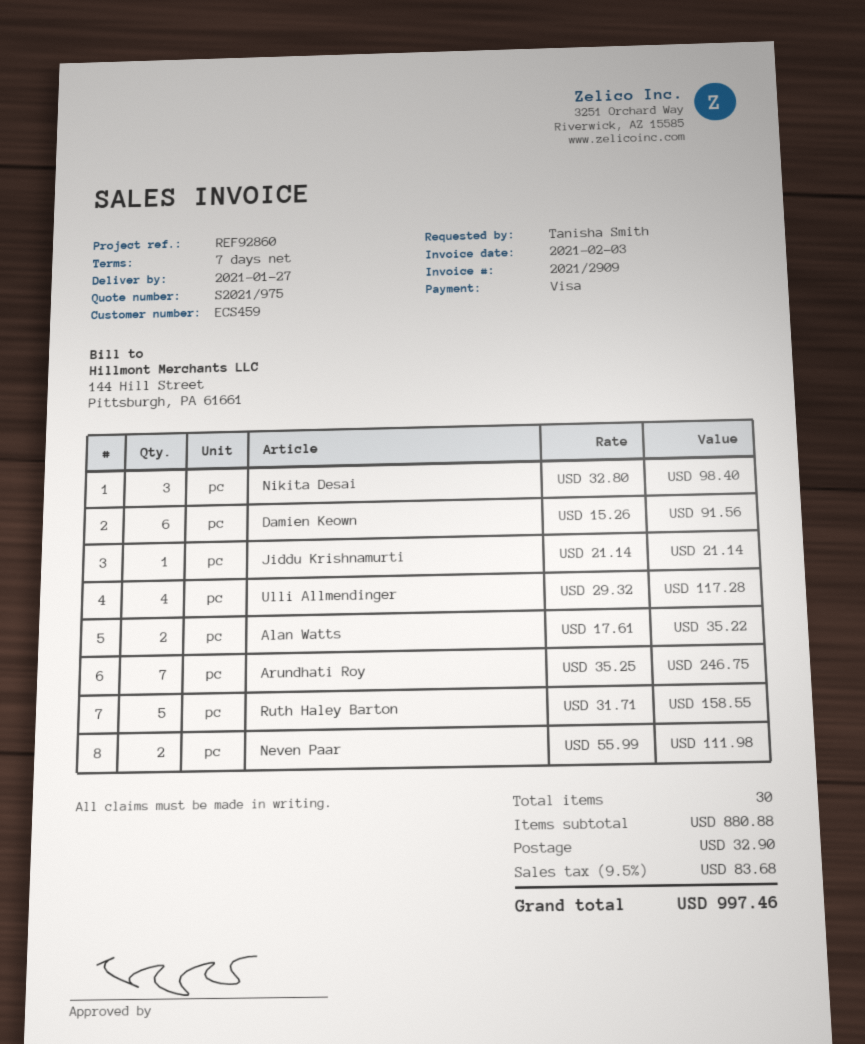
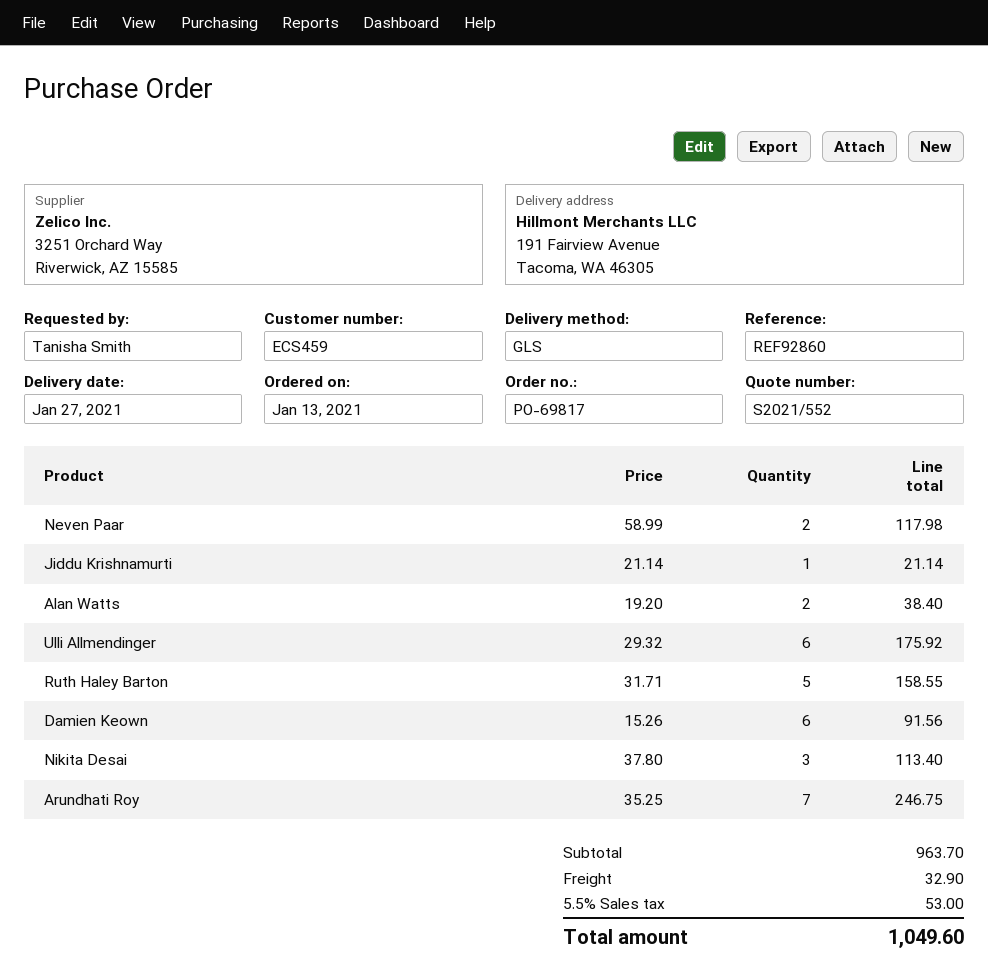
quote number: S2021/975 -> S2021/552
Nikita Desai: 3 x 32.80 = 98.40 -> 3 x 37.80 = 113.40
Ulli Allmendinger: 4 x 29.32 = 117.28 -> 6 x 29.32 = 175.92
Alan Watts: 2 x 17.61 = 35.22 -> 2 x 19.20 = 38.40
Neven Paar: 2 x 55.99 = 111.98 -> 2 x 58.99 = 117.98
subtotal: 880.88 -> 963.70
tax: 9.5% = 83.68 -> 5.5% = 53.00
total: 997.46 -> 1049.60

